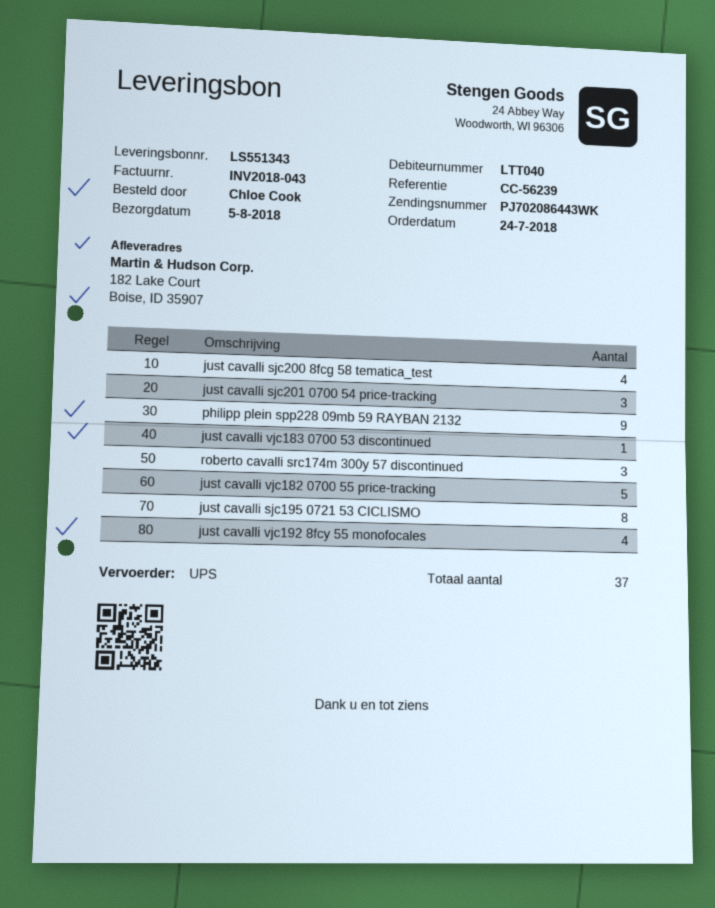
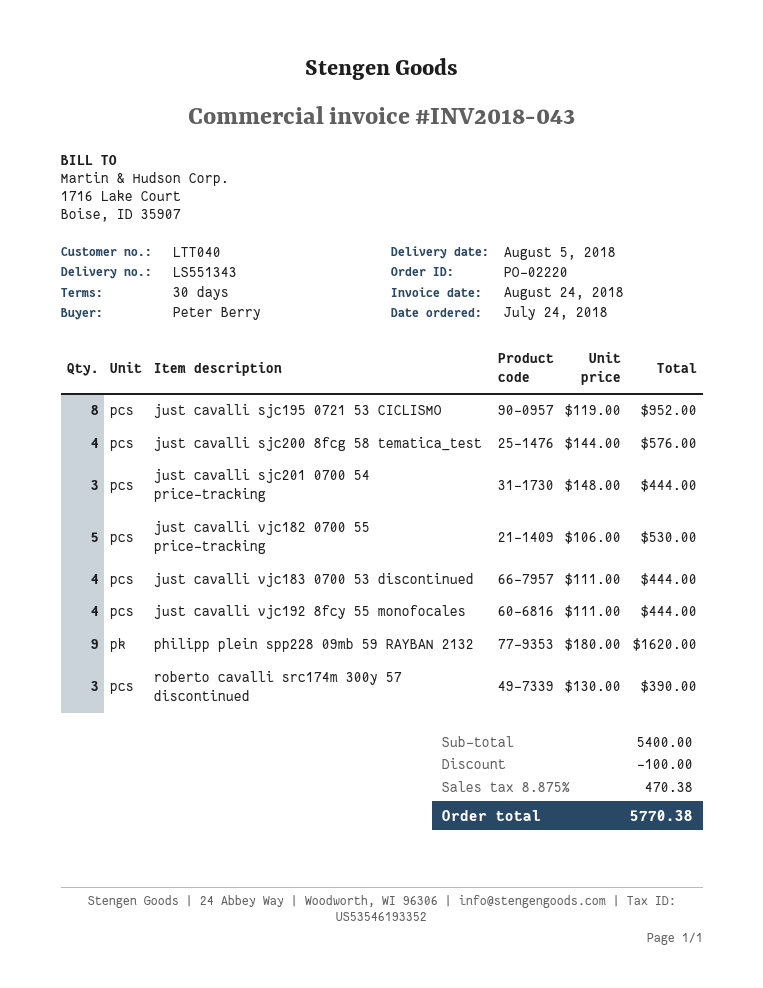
ordered by: Chloe Cook -> Peter Berry
just cavalli vjc183 0700 53 discontinued: 1 -> 4

